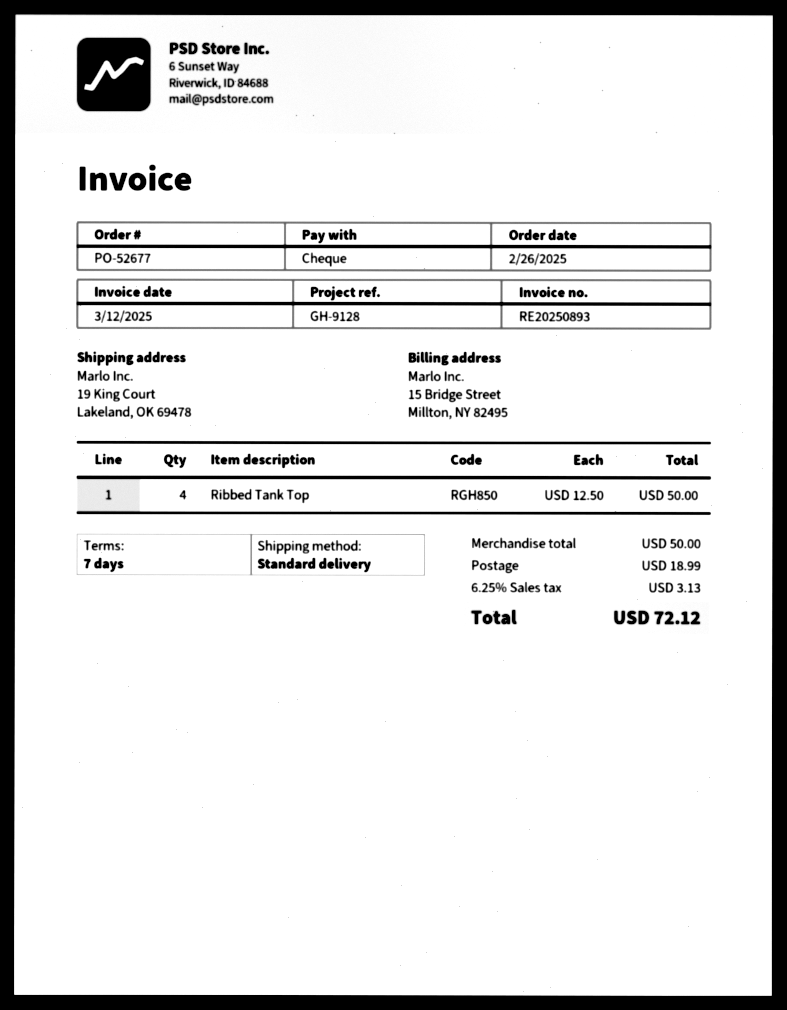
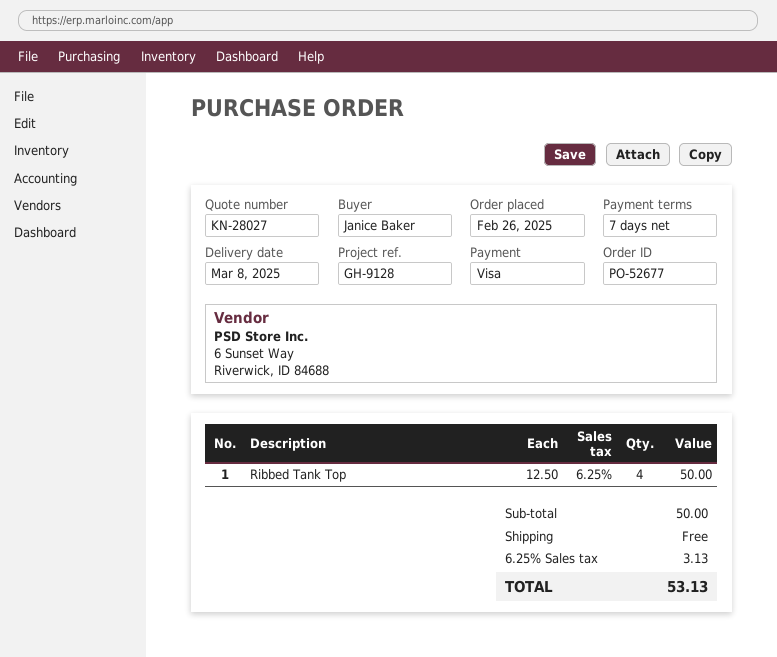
payment method: cheque -> Visa
shipping: 18.99 -> 0.00
total: 72.12 -> 53.13

